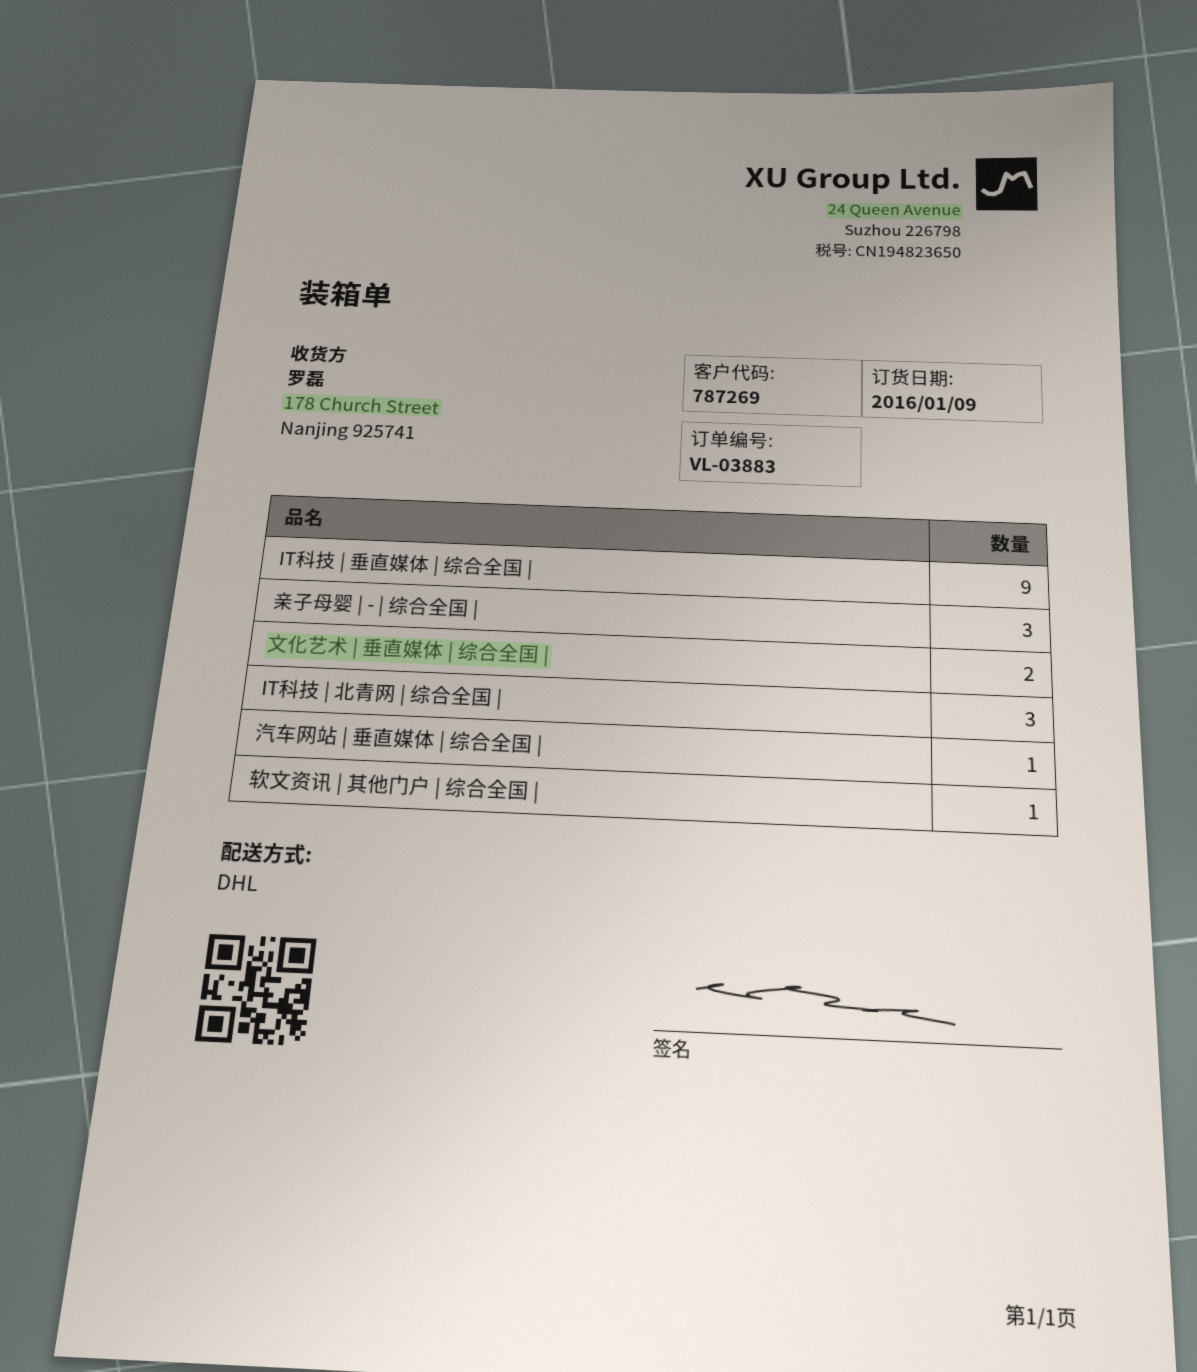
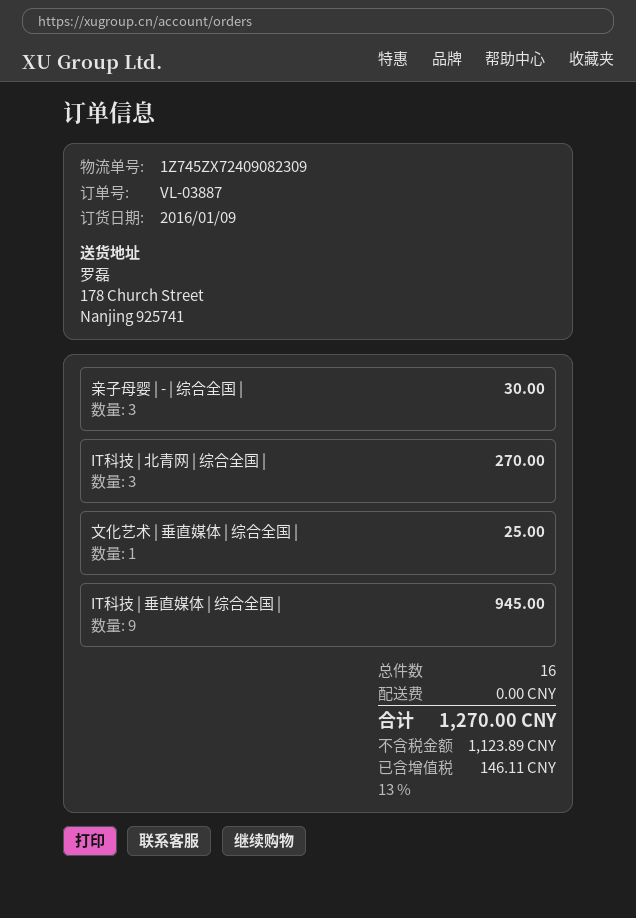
order number: VL-03883 -> VL-03887
文化艺术 | 垂直媒体 | 综合全国 |: 2 -> 1
汽车网站 | 垂直媒体 | 综合全国 |: 1 -> none
软文资讯 | 其他门户 | 综合全国 |: 1 -> none

